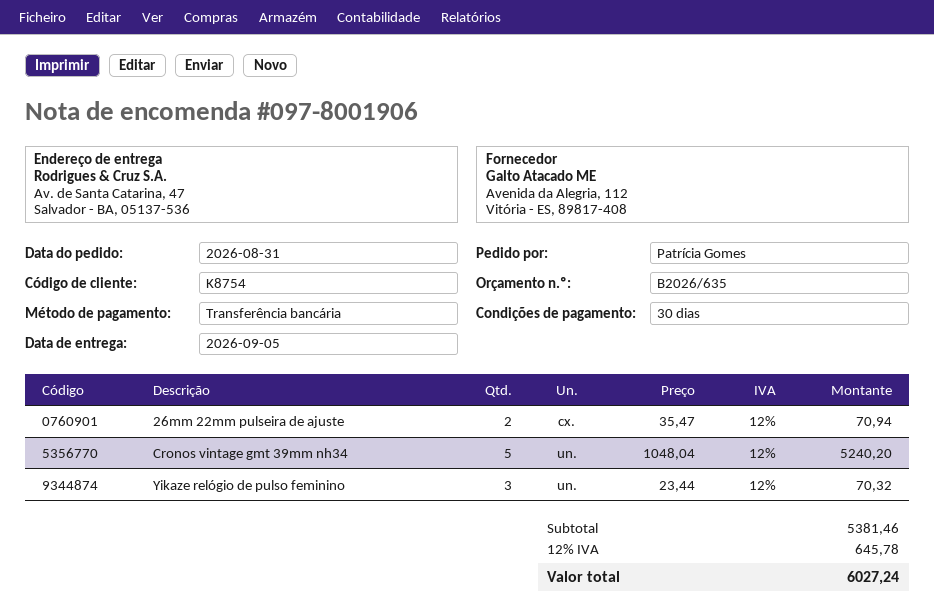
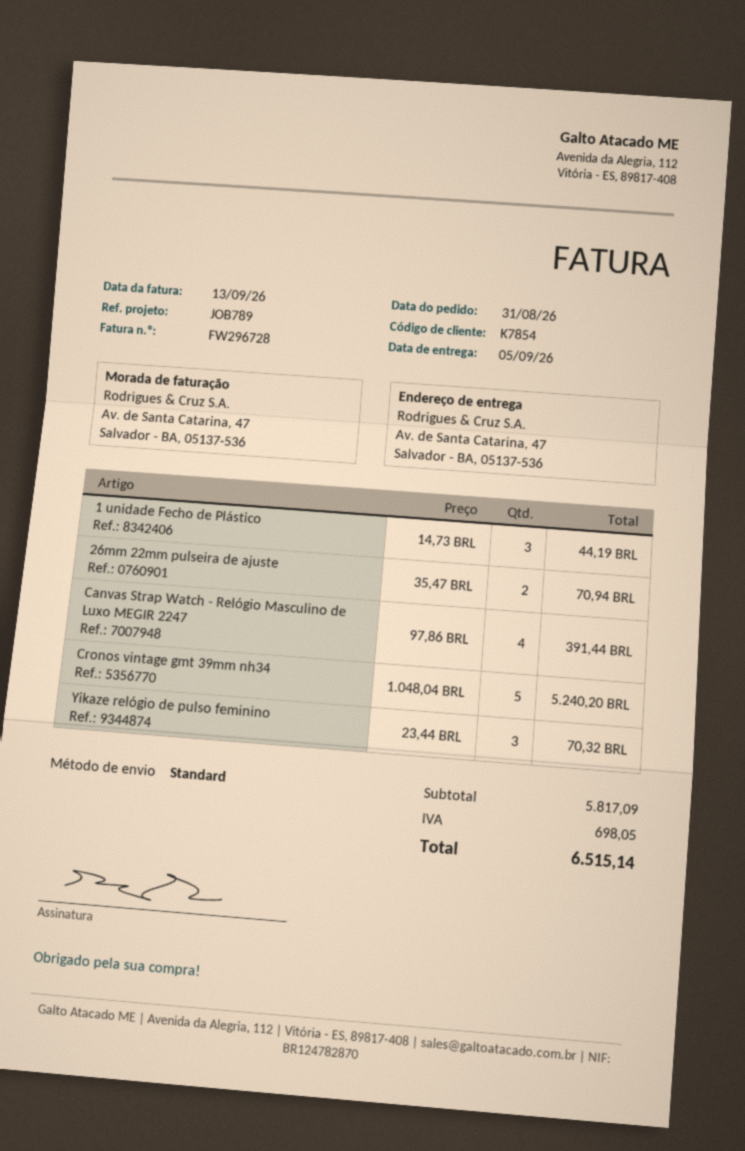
customer number: K8754 -> K7854
1 unidade Fecho de Plástico: none -> 3 x 14.73 = 44.19
Canvas Strap Watch - Relógio Masculino de Luxo MEGIR 2247: none -> 4 x 97.86 = 391.44
subtotal: 5381.46 -> 5817.09
tax: 645.78 -> 698.05
total: 6027.24 -> 6515.14

